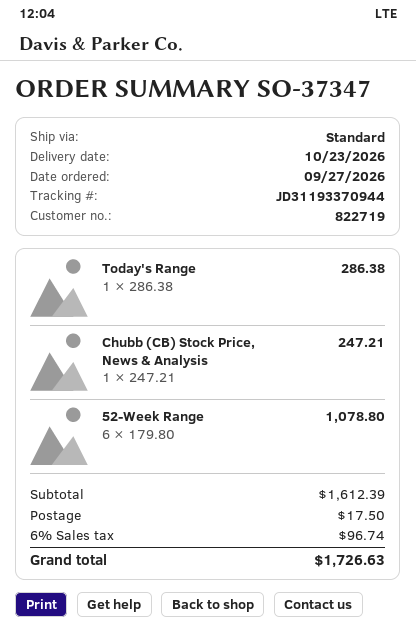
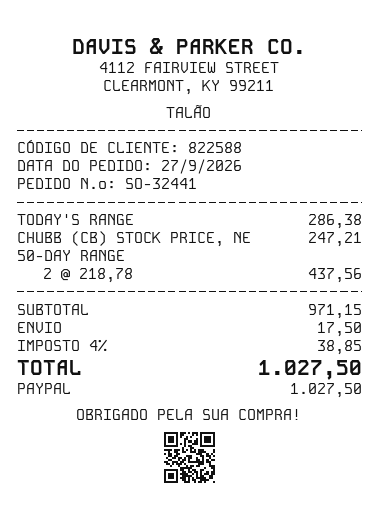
order number: SO-37347 -> SO-32441
customer number: 822719 -> 822588
52-Week Range: 6 x 179.80 = 1078.80 -> none
50-DAY RANGE: none -> 2 x 218.78 = 437.56
subtotal: 1612.39 -> 971.15
tax: 6% = 96.74 -> 4% = 38.85
total: 1726.63 -> 1027.50

